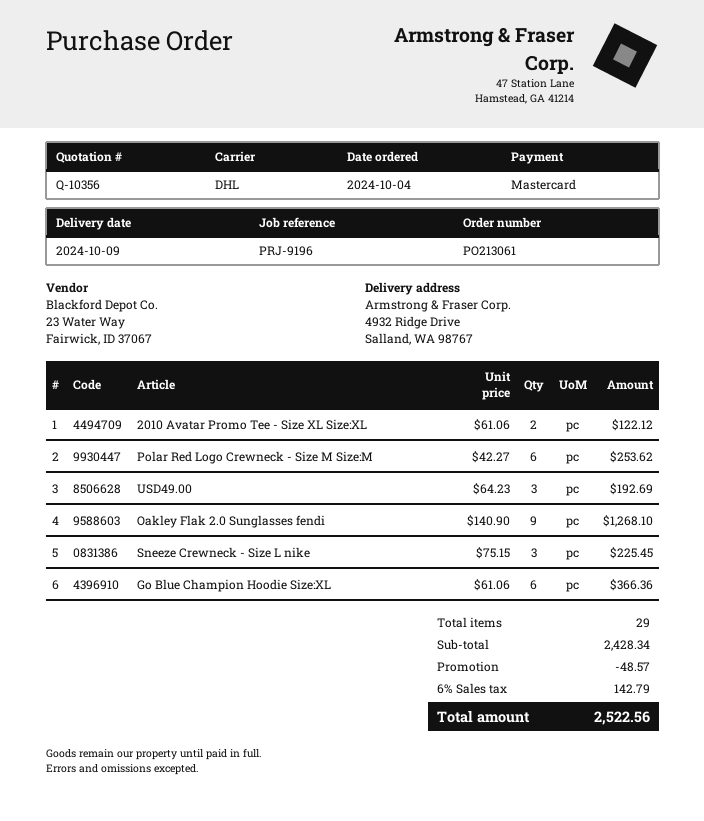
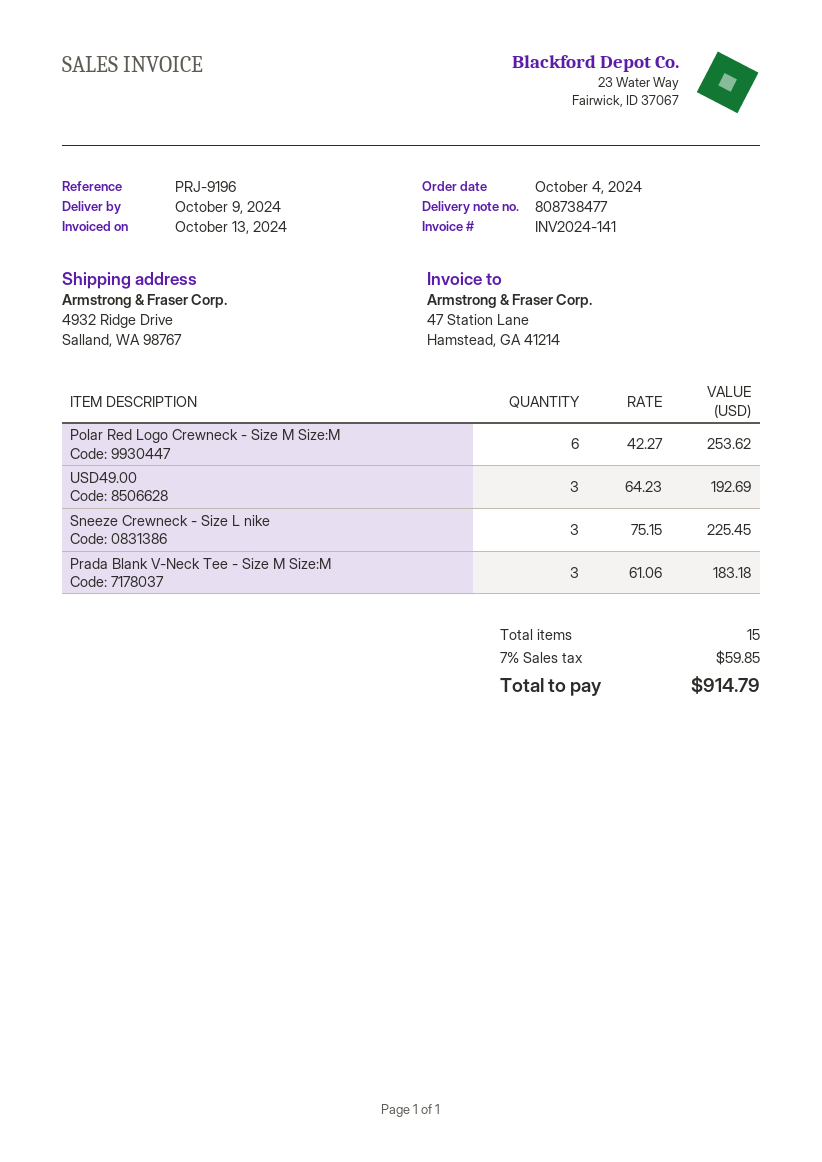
2010 Avatar Promo Tee - Size XL Size:XL: 2 x 61.06 = 122.12 -> none
Oakley Flak 2.0 Sunglasses fendi: 9 x 140.90 = 1268.10 -> none
Go Blue Champion Hoodie Size:XL: 6 x 61.06 = 366.36 -> none
Prada Blank V-Neck Tee - Size M Size:M: none -> 3 x 61.06 = 183.18
total quantity: 29 -> 15
discount: 48.57 -> none
tax: 6% = 142.79 -> 7% = 59.85
total: 2522.56 -> 914.79

